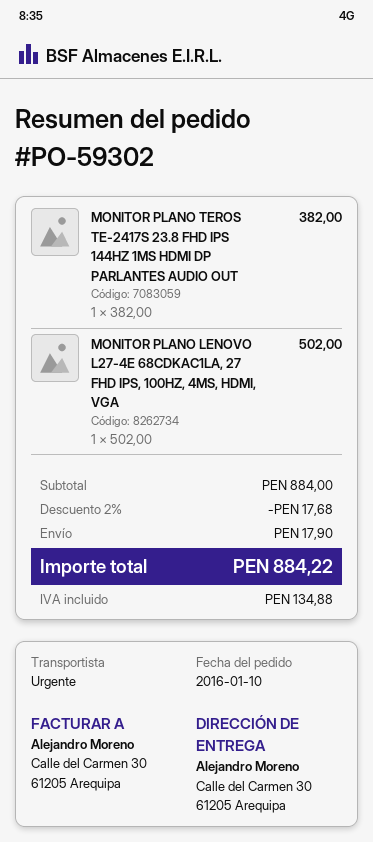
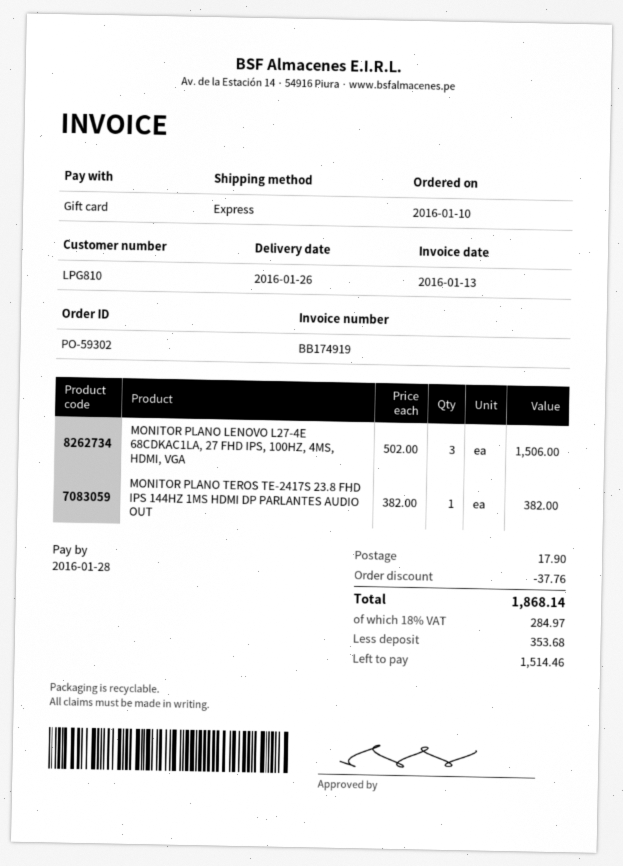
MONITOR PLANO LENOVO L27-4E 68CDKAC1LA, 27 FHD IPS, 100HZ, 4MS, HDMI, VGA: 1 x 502.00 = 502.00 -> 3 x 502.00 = 1506.00
discount: 17.68 -> 37.76
tax: 134.88 -> 284.97
total: 884.22 -> 1868.14

